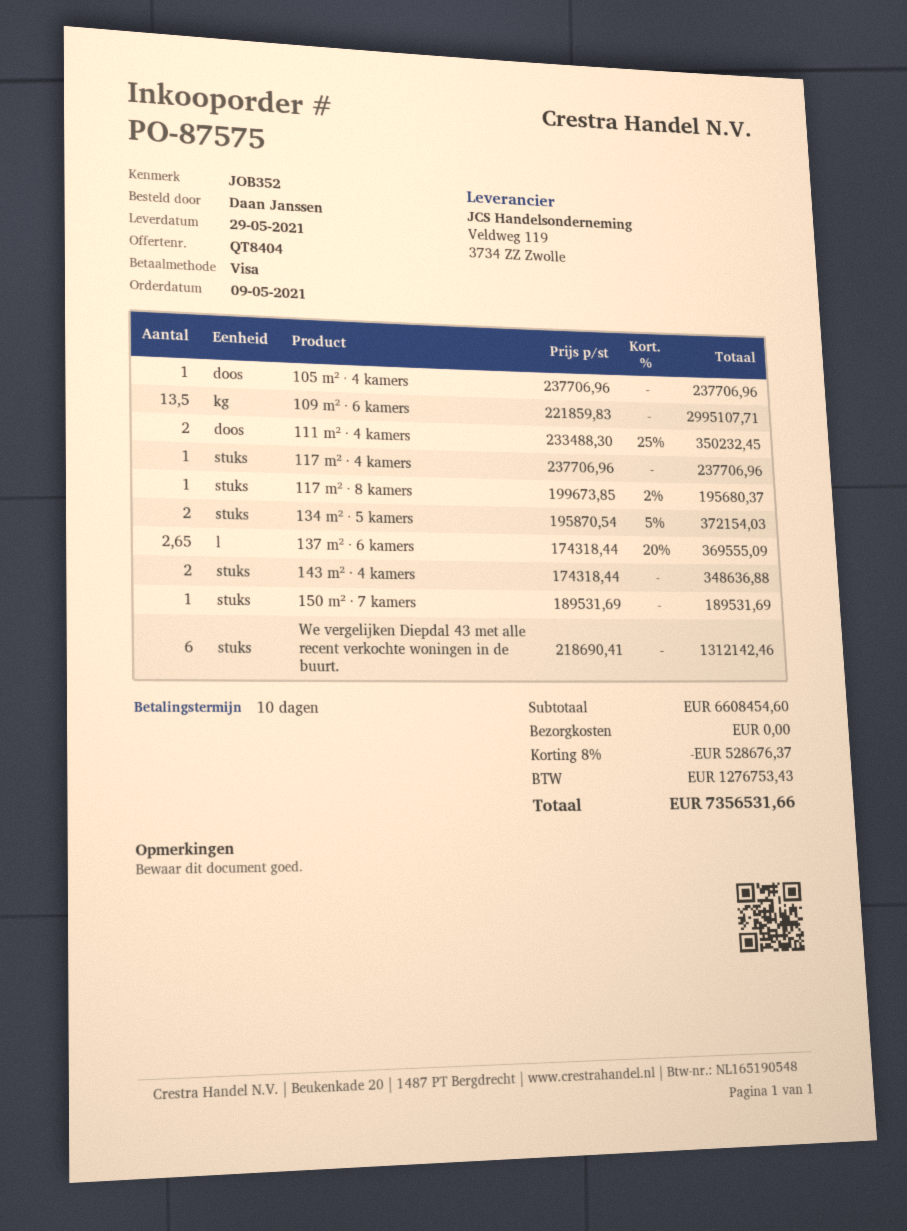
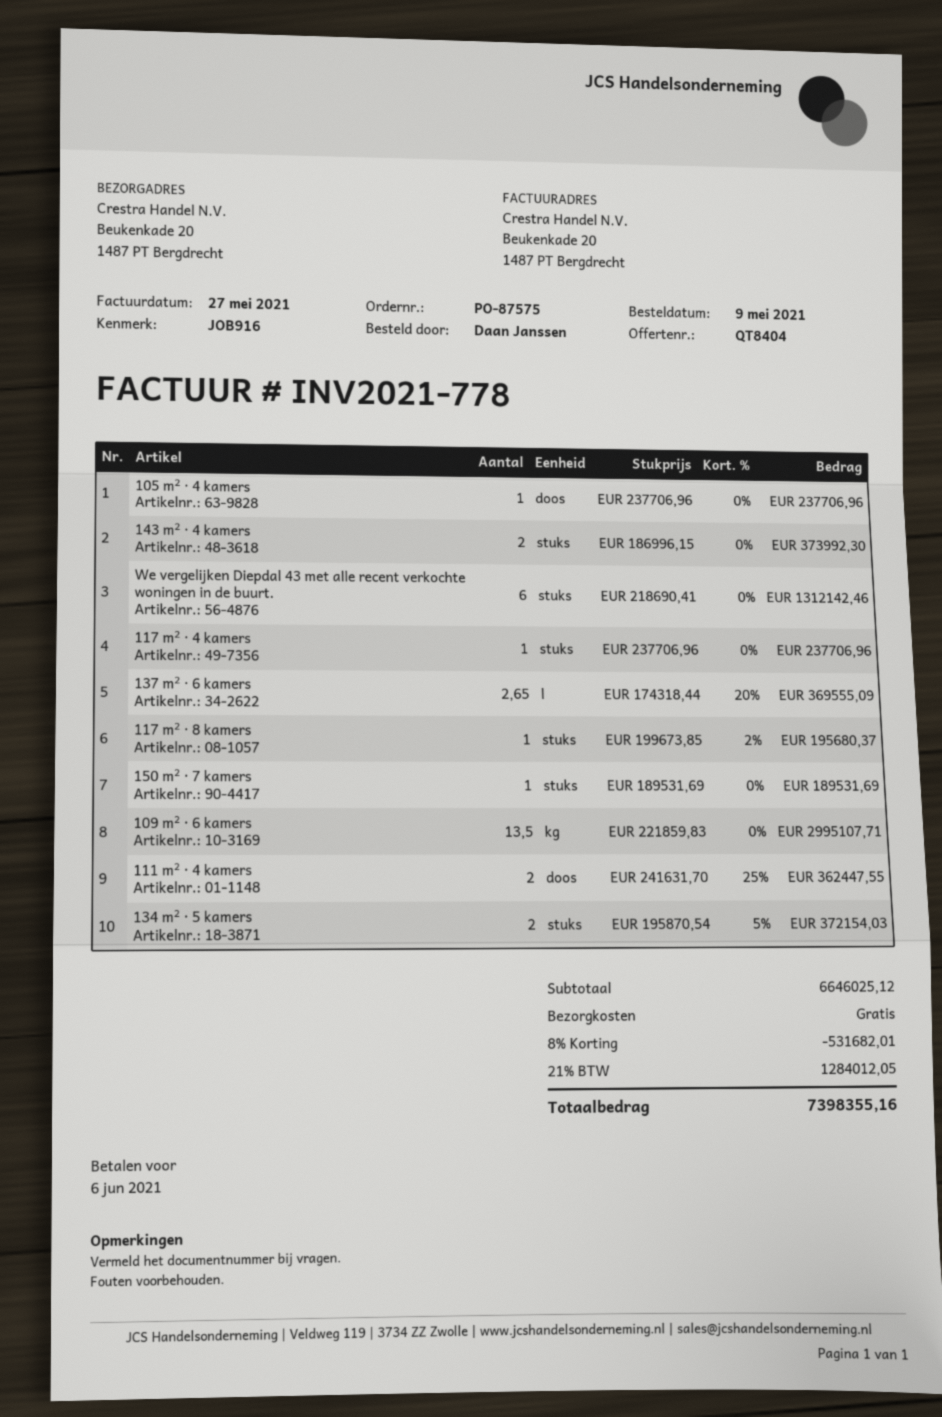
reference: JOB352 -> JOB916
111 m² · 4 kamers: 2 x 233488.30 - 25% = 350232.45 -> 2 x 241631.70 - 25% = 362447.55
143 m² · 4 kamers: 2 x 174318.44 = 348636.88 -> 2 x 186996.15 = 373992.30
subtotal: 6608454.60 -> 6646025.12
discount: 8% = 528676.37 -> 8% = 531682.01
tax: 1276753.43 -> 1284012.05
total: 7356531.66 -> 7398355.16

